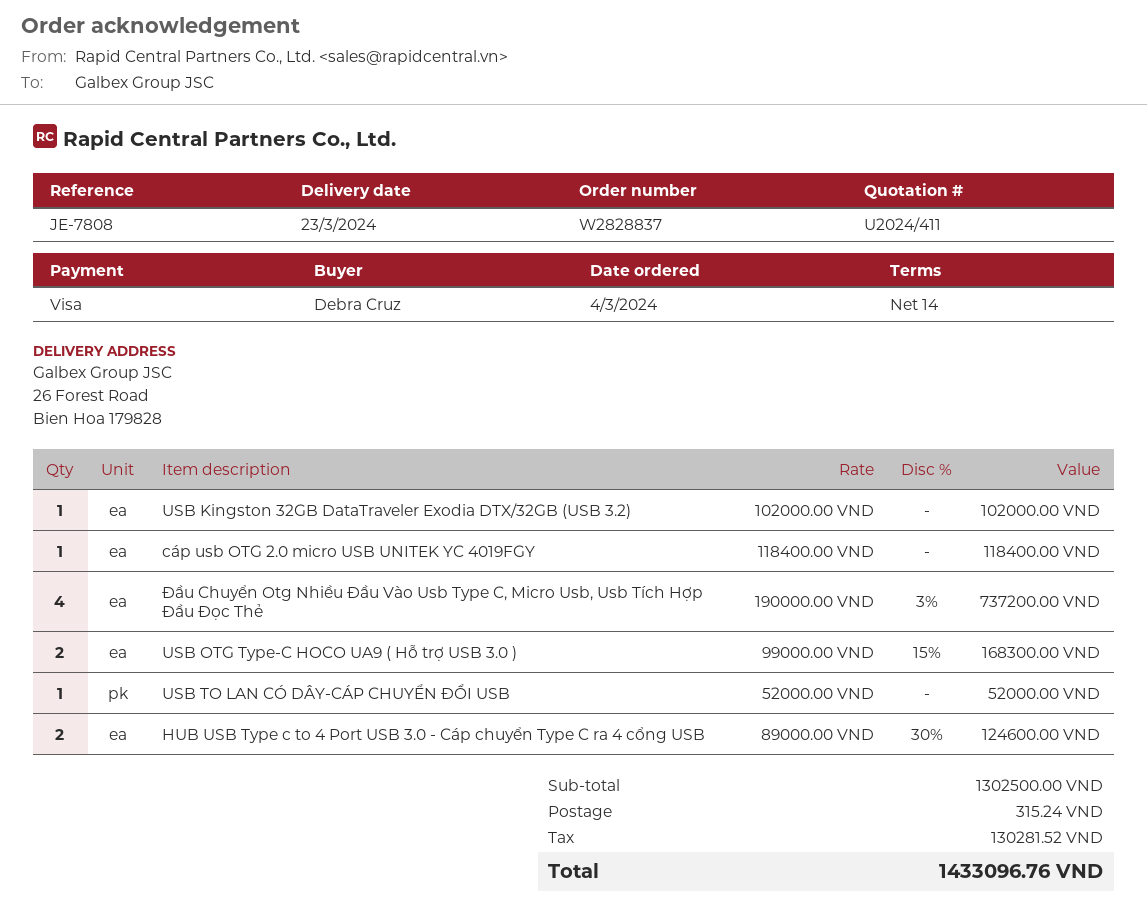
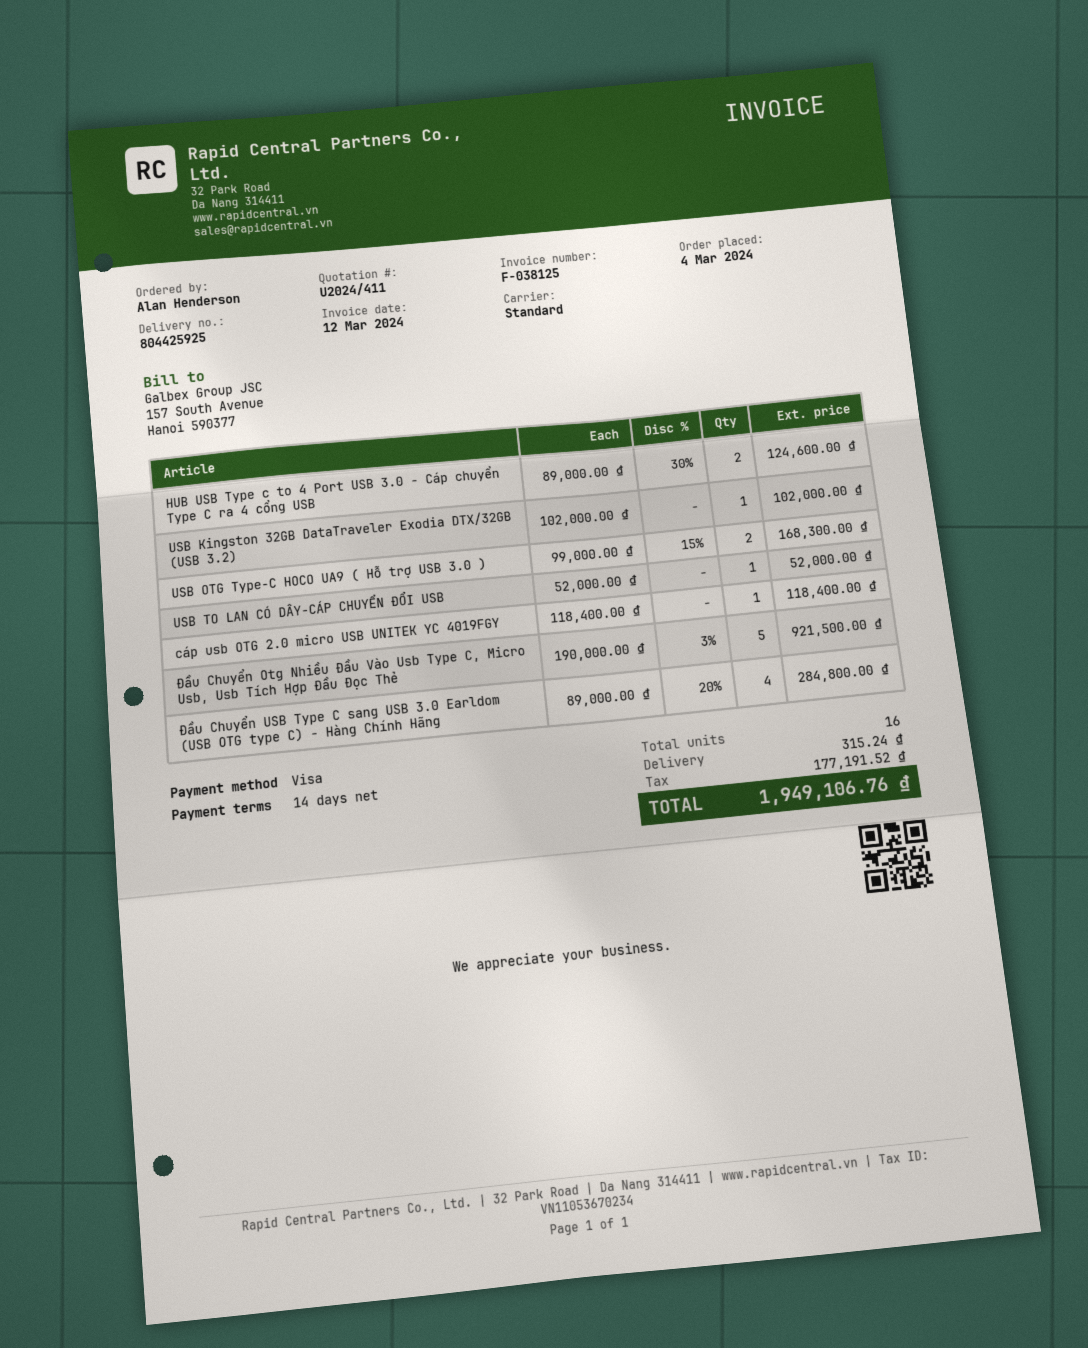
ordered by: Debra Cruz -> Alan Henderson
Đầu Chuyển Otg Nhiều Đầu Vào Usb Type C, Micro Usb, Usb Tích Hợp Đầu Đọc Thẻ: 4 x 190000.00 - 3% = 737200.00 -> 5 x 190000.00 - 3% = 921500.00
Đầu Chuyển USB Type C sang USB 3.0 Earldom (USB OTG type C) - Hàng Chính Hãng: none -> 4 x 89000.00 - 20% = 284800.00
tax: 130281.52 -> 177191.52
total: 1433096.76 -> 1949106.76

